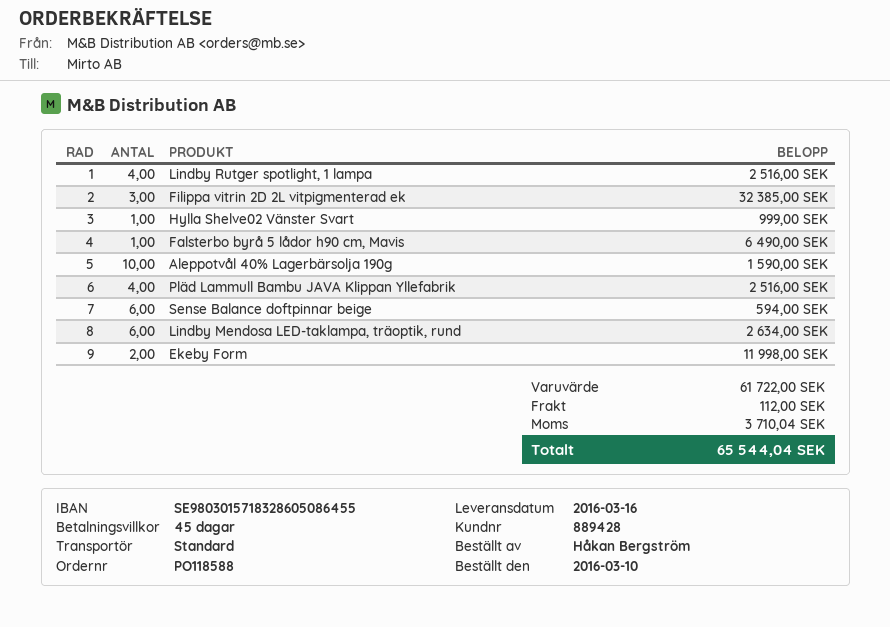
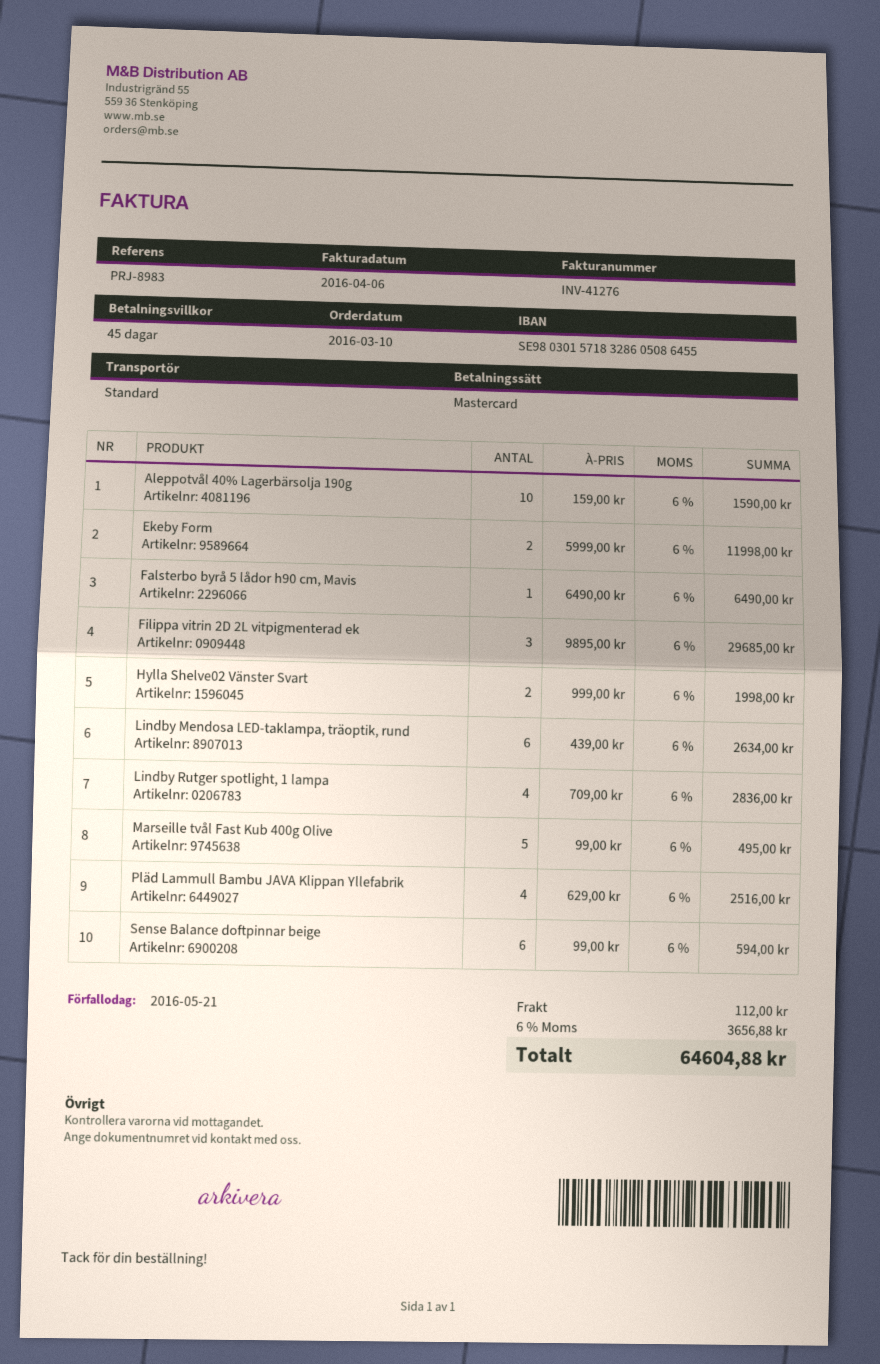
Lindby Rutger spotlight, 1 lampa: 4 for 2516.00 -> 4 for 2836.00
Filippa vitrin 2D 2L vitpigmenterad ek: 3 for 32385.00 -> 3 for 29685.00
Hylla Shelve02 Vänster Svart: 1 for 999.00 -> 2 for 1998.00
Marseille tvål Fast Kub 400g Olive: none -> 5 for 495.00
tax: 3710.04 -> 3656.88
total: 65544.04 -> 64604.88

